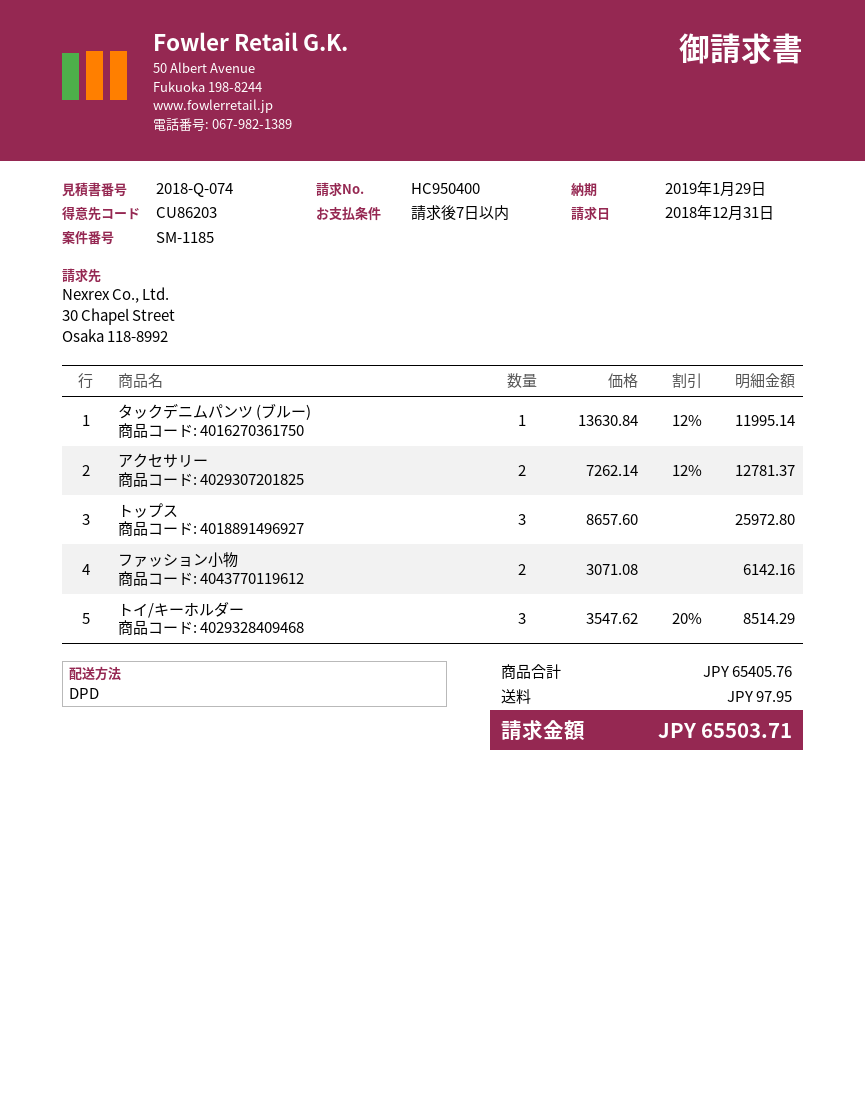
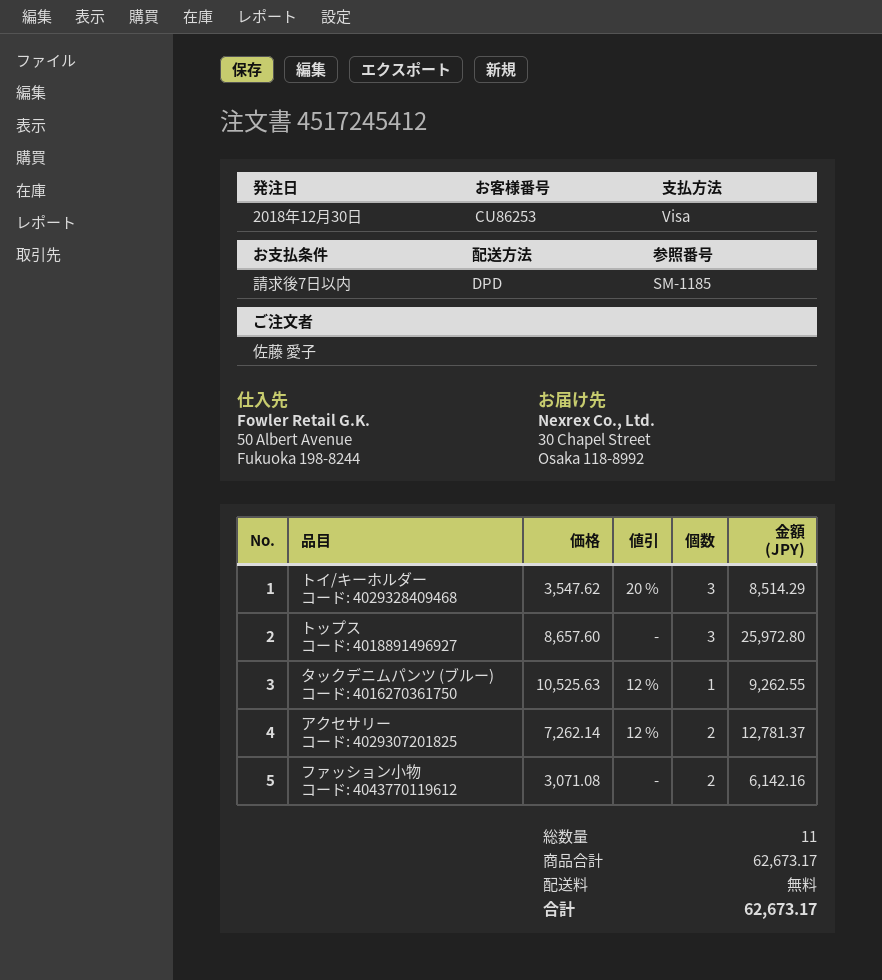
customer number: CU86203 -> CU86253
タックデニムパンツ (ブルー): 1 x 13630.84 - 12% = 11995.14 -> 1 x 10525.63 - 12% = 9262.55
subtotal: 65405.76 -> 62673.17
shipping: 97.95 -> 0.00
total: 65503.71 -> 62673.17

